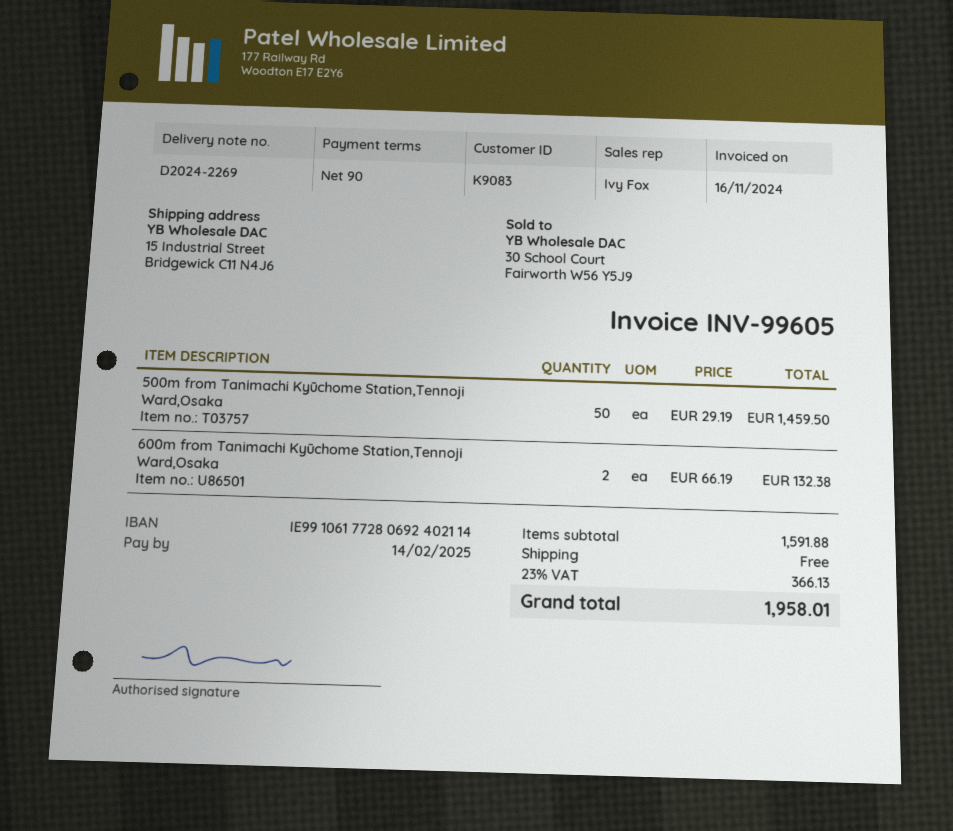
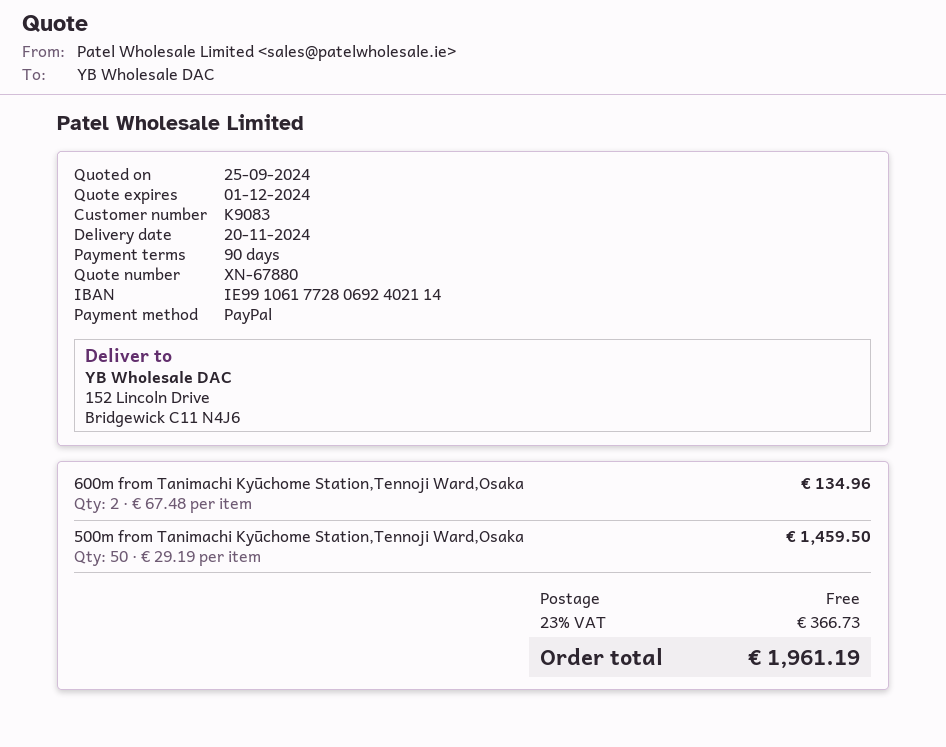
ship to: 15 Industrial Street, Bridgewick C11 N4J6 -> 152 Lincoln Drive, Bridgewick C11 N4J6
600m from Tanimachi Kyūchome Station,Tennoji Ward,Osaka: 2 x 66.19 = 132.38 -> 2 x 67.48 = 134.96
tax: 23% = 366.13 -> 23% = 366.73
total: 1958.01 -> 1961.19

